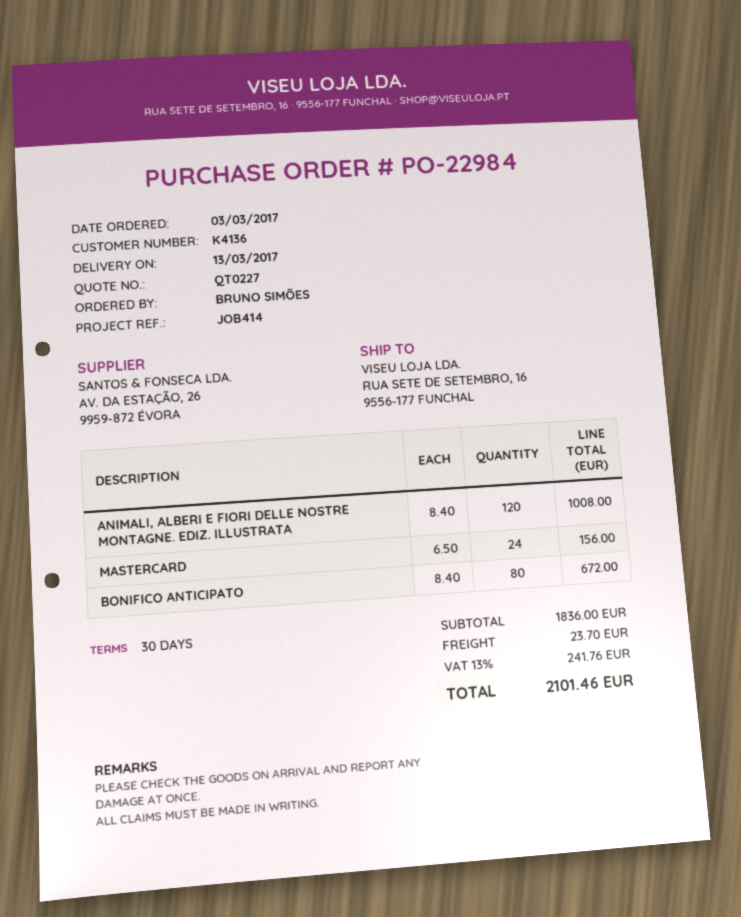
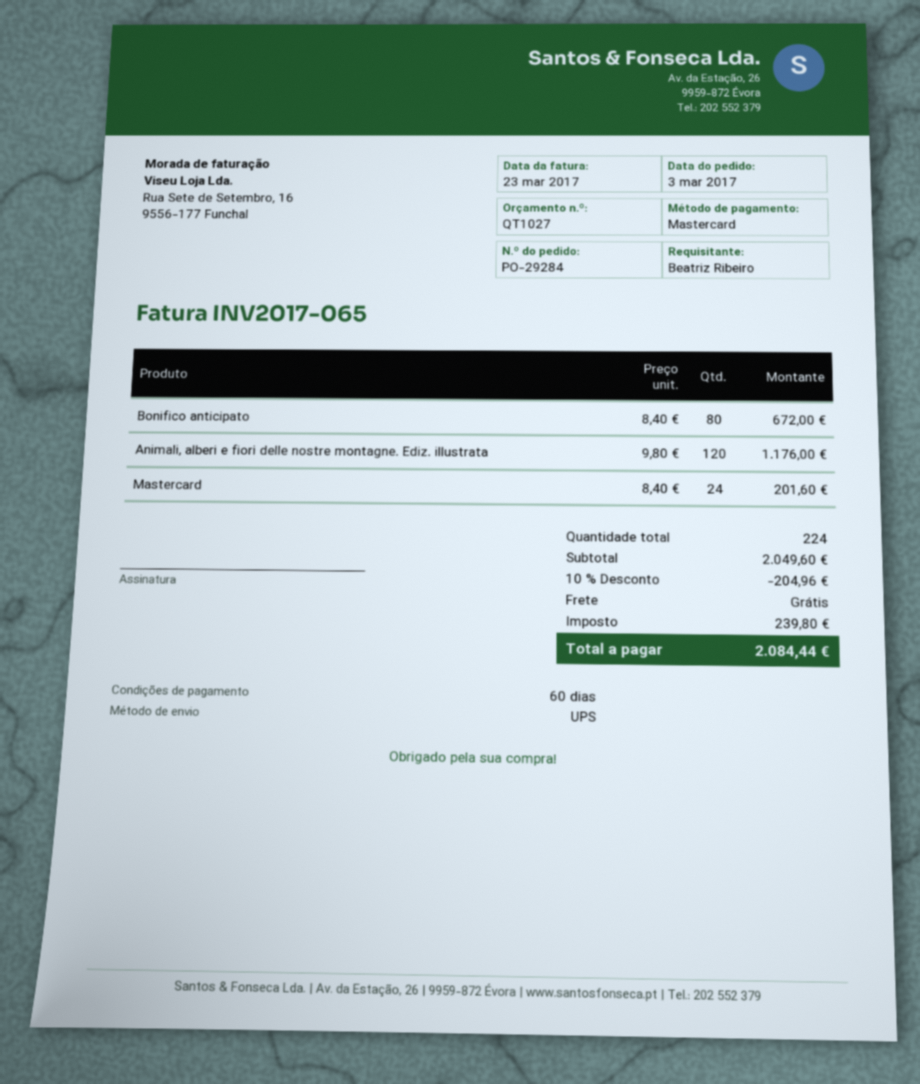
quote number: QT0227 -> QT1027
order number: PO-22984 -> PO-29284
payment terms: 30 days -> 60 days
ordered by: BRUNO SIMÕES -> Beatriz Ribeiro
ANIMALI, ALBERI E FIORI DELLE NOSTRE MONTAGNE. EDIZ. ILLUSTRATA: 120 x 8.40 = 1008.00 -> 120 x 9.80 = 1176.00
MASTERCARD: 24 x 6.50 = 156.00 -> 24 x 8.40 = 201.60
subtotal: 1836.00 -> 2049.60
discount: none -> 10% = 204.96
shipping: 23.70 -> 0.00
tax: 241.76 -> 239.80
total: 2101.46 -> 2084.44

